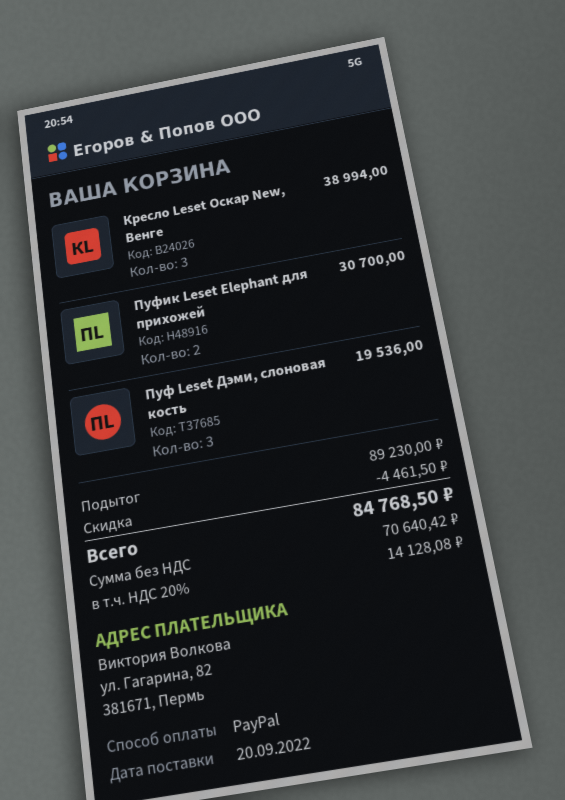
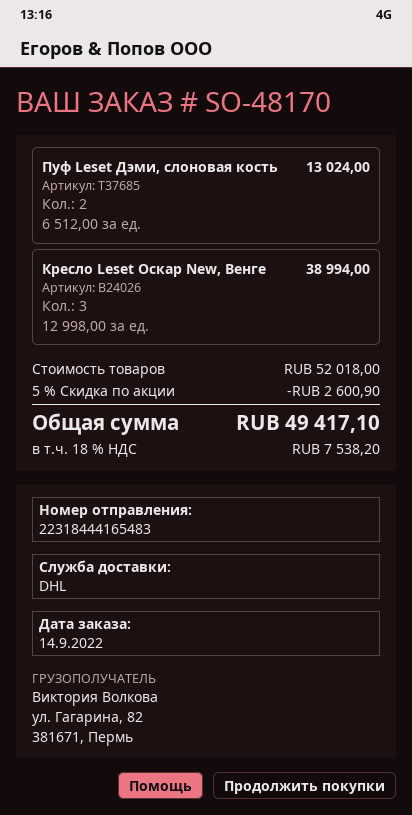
Пуфик Leset Elephant для прихожей: 2 for 30700.00 -> none
Пуф Leset Дэми, слоновая кость: 3 for 19536.00 -> 2 for 13024.00
subtotal: 89230.00 -> 52018.00
discount: 4461.50 -> 2600.90
tax: 20% = 14128.08 -> 18% = 7538.20
total: 84768.50 -> 49417.10

